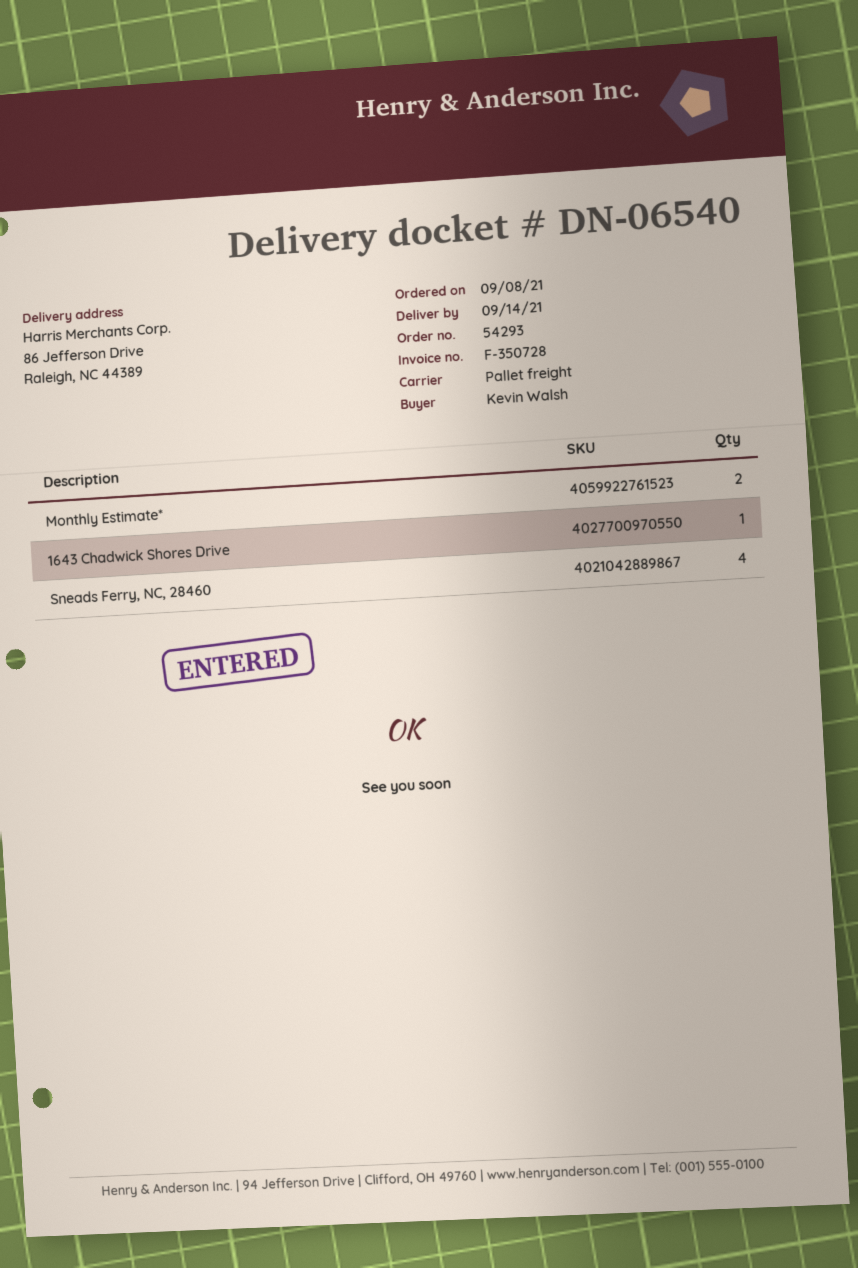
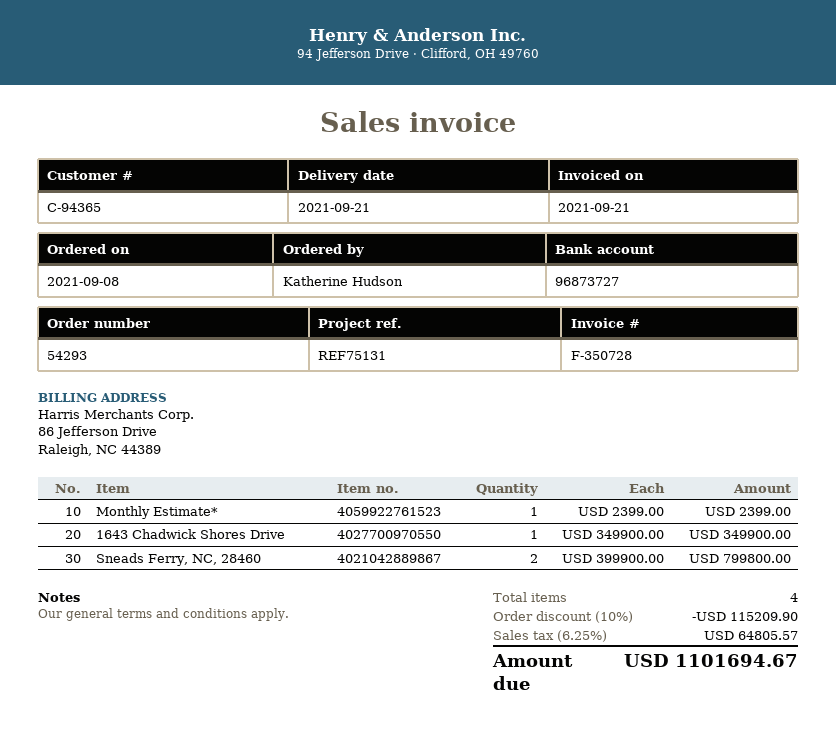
delivery date: 2021-09-14 -> 2021-09-21
ordered by: Kevin Walsh -> Katherine Hudson
Monthly Estimate*: 2 -> 1
Sneads Ferry, NC, 28460: 4 -> 2

